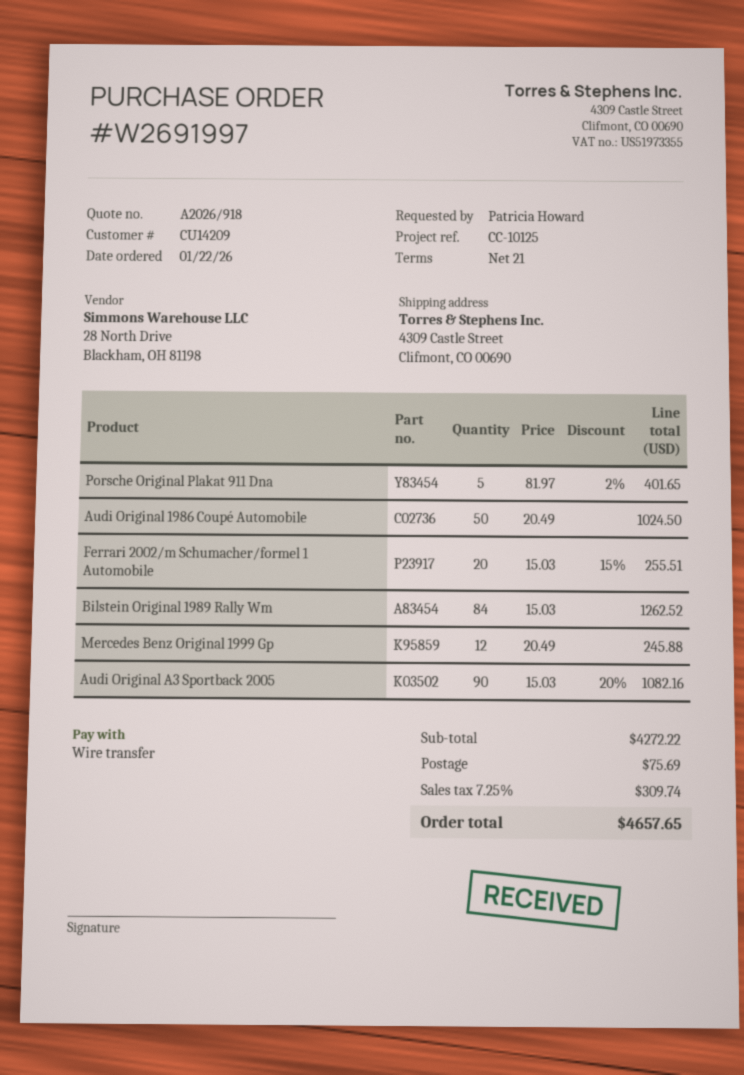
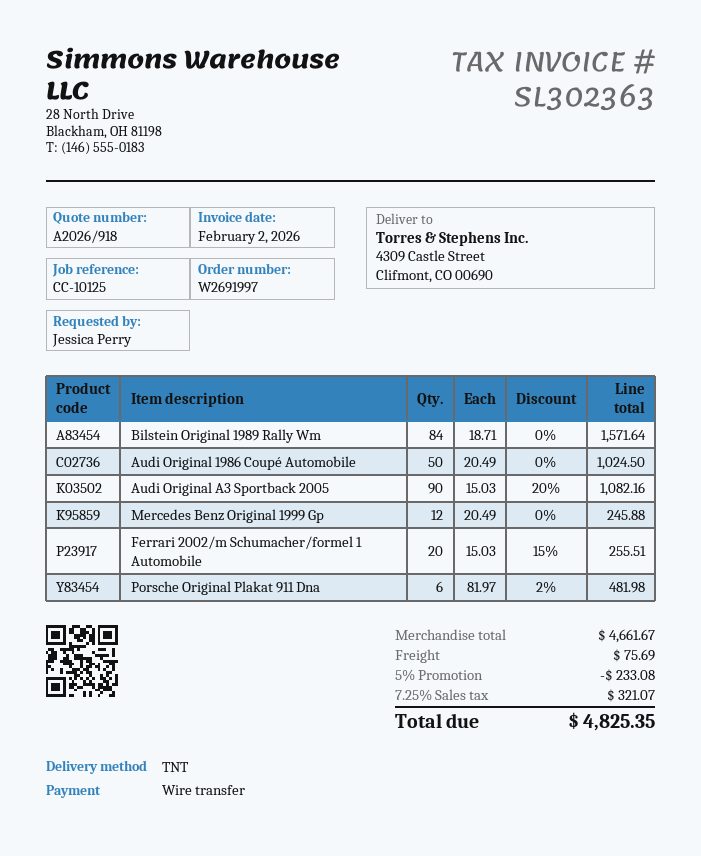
ordered by: Patricia Howard -> Jessica Perry
Porsche Original Plakat 911 Dna: 5 x 81.97 - 2% = 401.65 -> 6 x 81.97 - 2% = 481.98
Bilstein Original 1989 Rally Wm: 84 x 15.03 = 1262.52 -> 84 x 18.71 = 1571.64
subtotal: 4272.22 -> 4661.67
discount: none -> 5% = 233.08
tax: 7.25% = 309.74 -> 7.25% = 321.07
total: 4657.65 -> 4825.35

